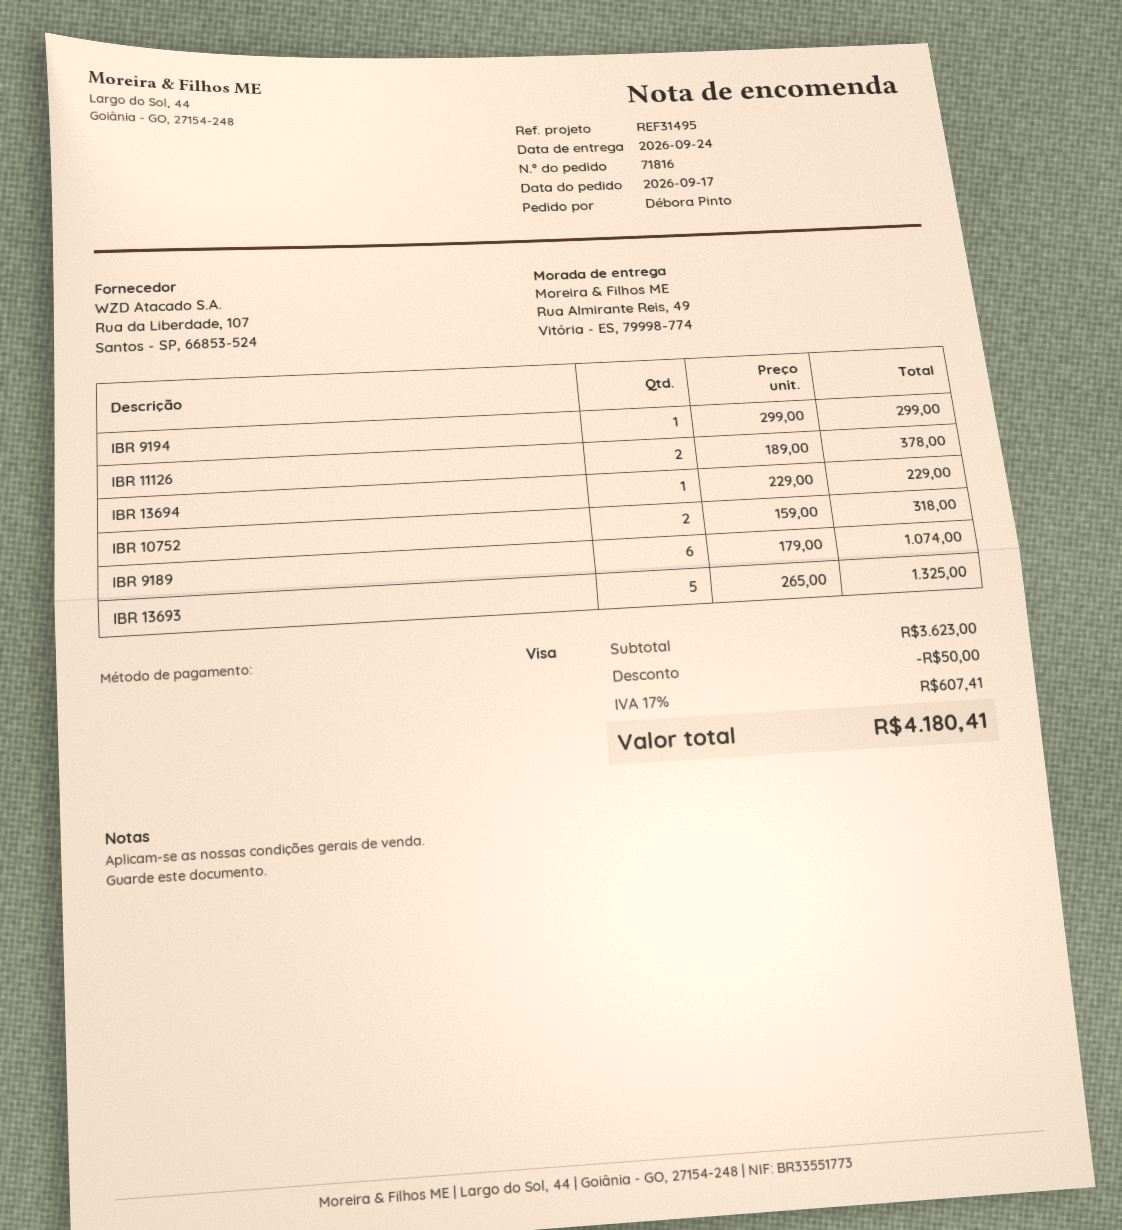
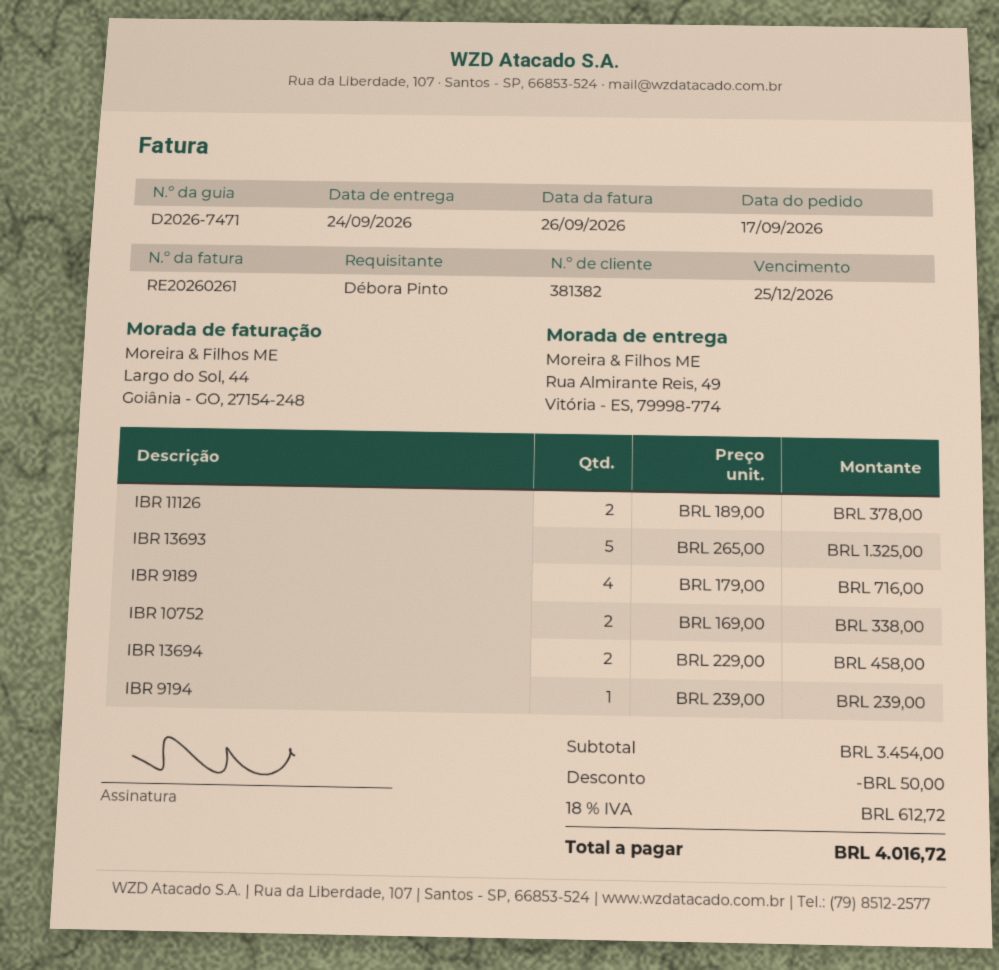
IBR 9194: 1 x 299.00 = 299.00 -> 1 x 239.00 = 239.00
IBR 13694: 1 x 229.00 = 229.00 -> 2 x 229.00 = 458.00
IBR 10752: 2 x 159.00 = 318.00 -> 2 x 169.00 = 338.00
IBR 9189: 6 x 179.00 = 1074.00 -> 4 x 179.00 = 716.00
subtotal: 3623.00 -> 3454.00
tax: 17% = 607.41 -> 18% = 612.72
total: 4180.41 -> 4016.72

